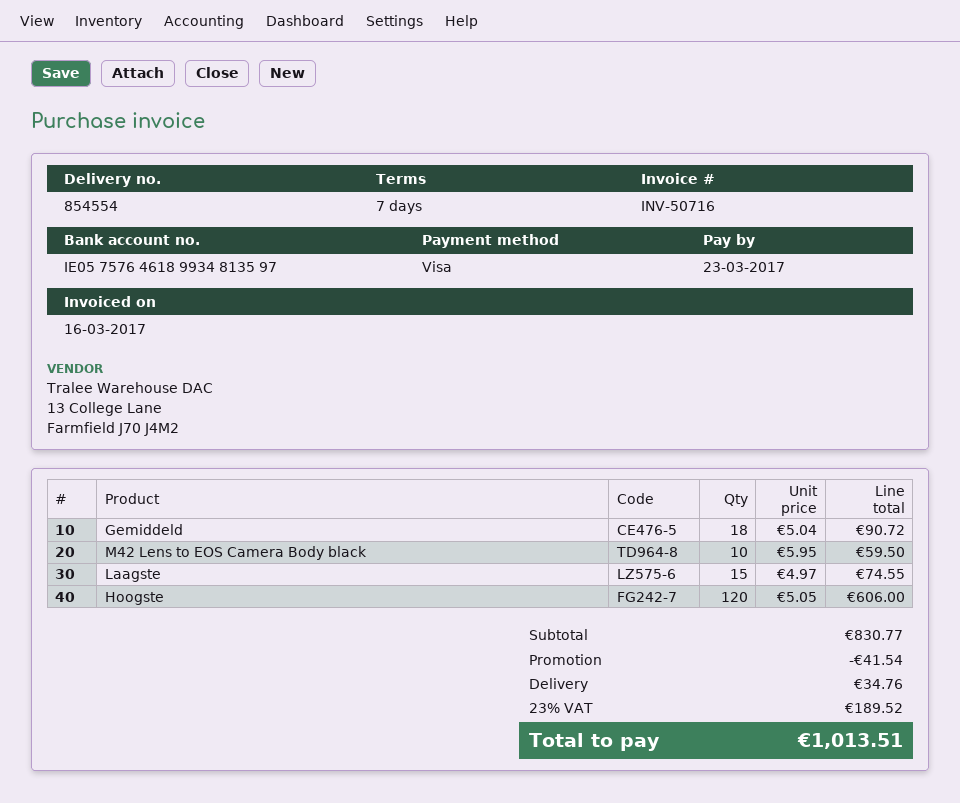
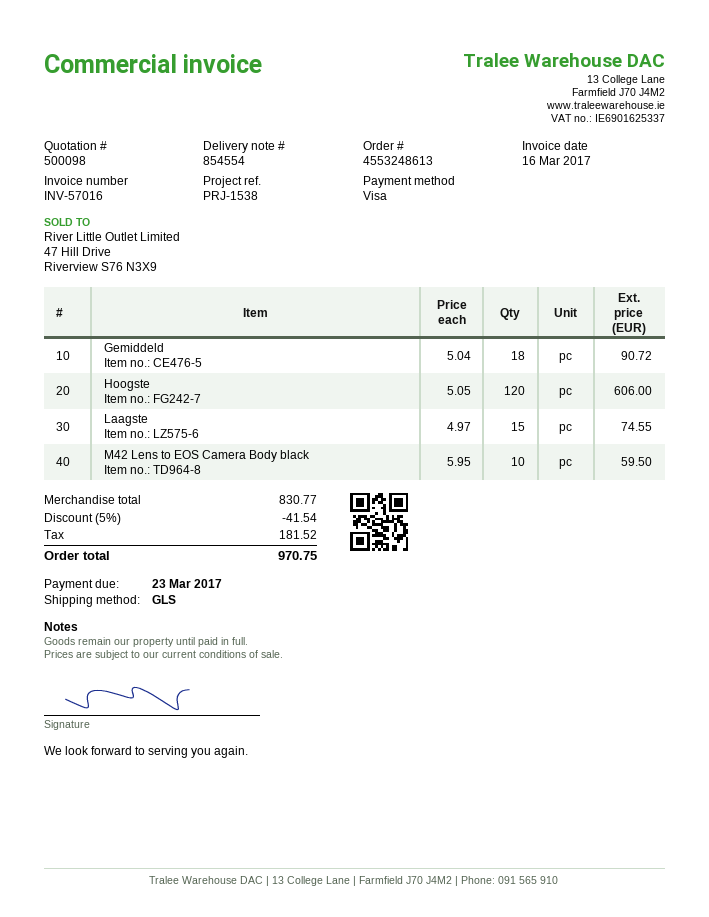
invoice number: INV-50716 -> INV-57016
shipping: 34.76 -> none
tax: 189.52 -> 181.52
total: 1013.51 -> 970.75

